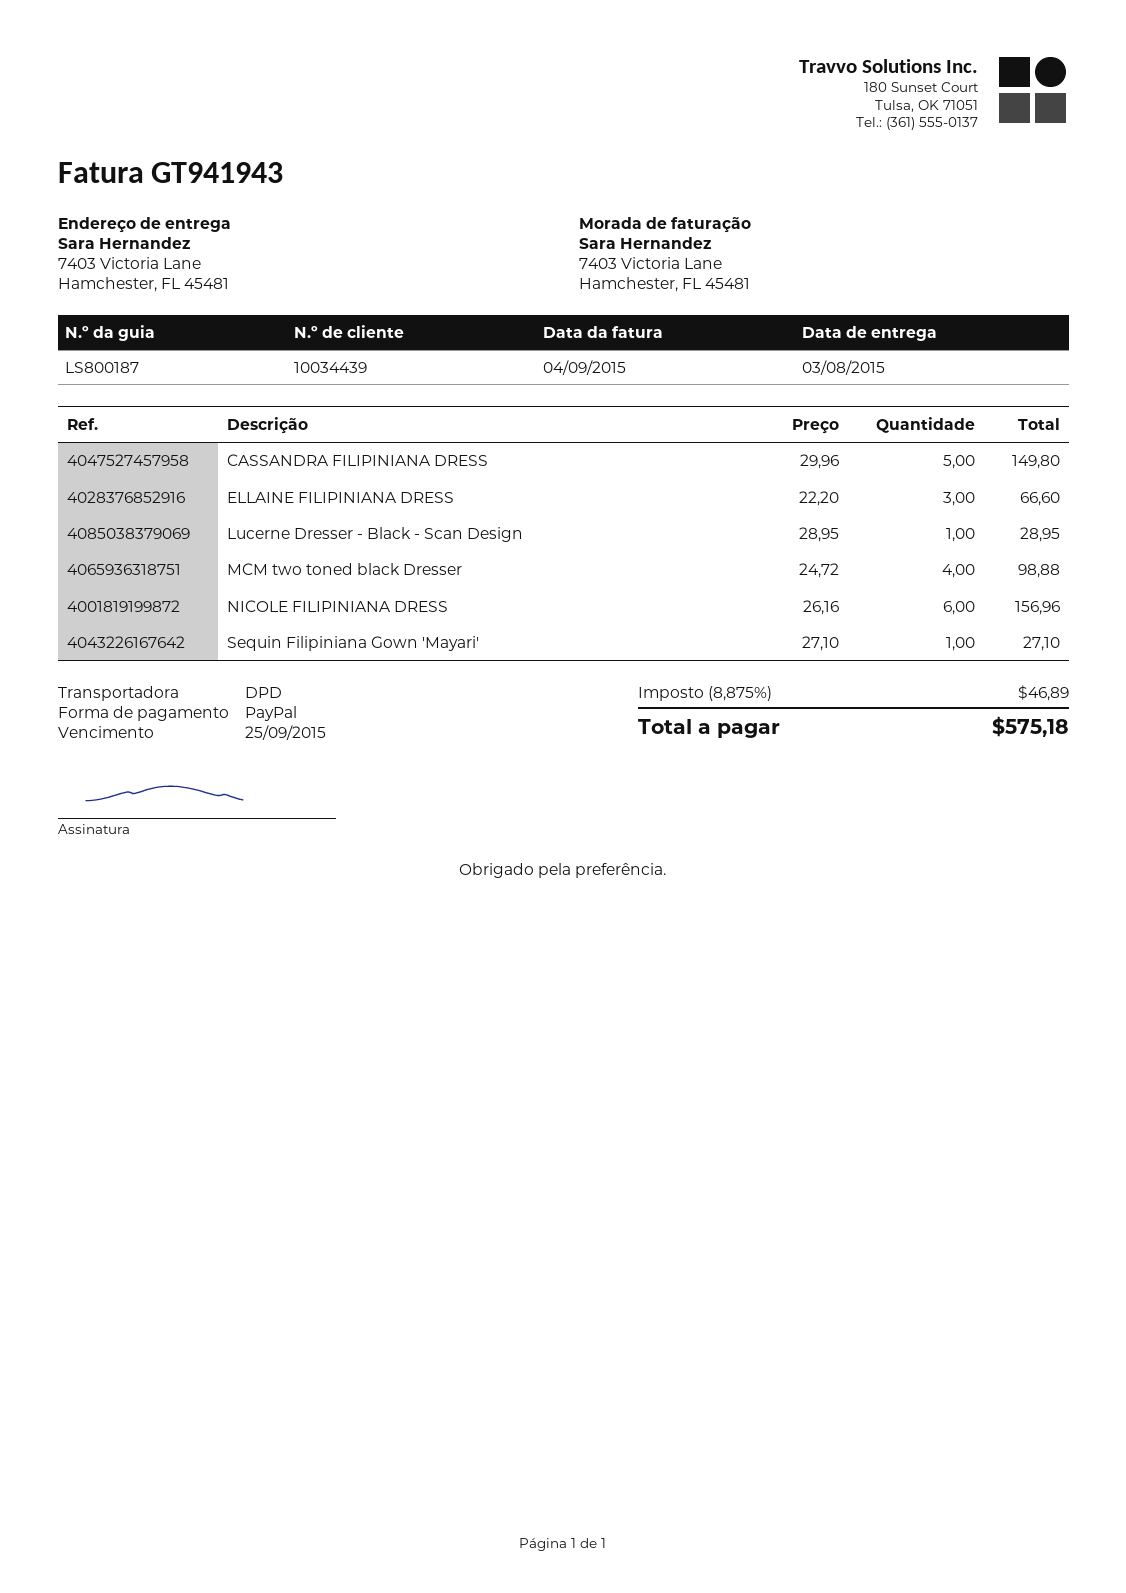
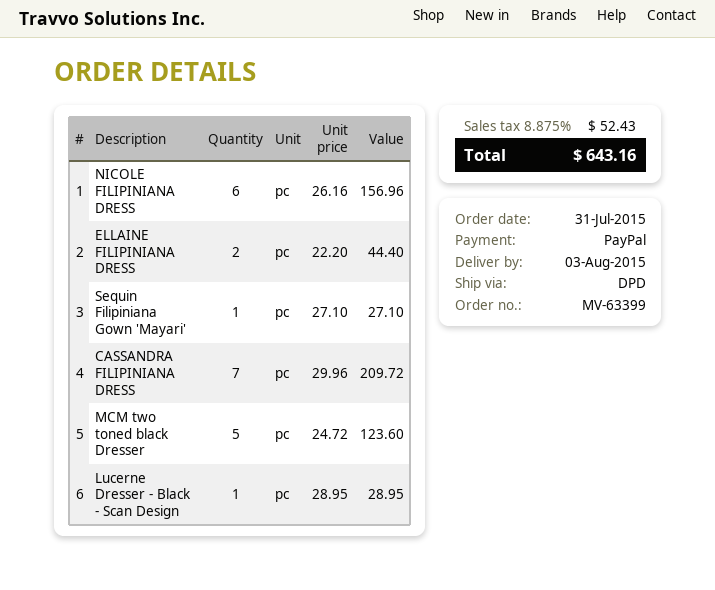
CASSANDRA FILIPINIANA DRESS: 5 x 29.96 = 149.80 -> 7 x 29.96 = 209.72
ELLAINE FILIPINIANA DRESS: 3 x 22.20 = 66.60 -> 2 x 22.20 = 44.40
MCM two toned black Dresser: 4 x 24.72 = 98.88 -> 5 x 24.72 = 123.60
tax: 8.875% = 46.89 -> 8.875% = 52.43
total: 575.18 -> 643.16

